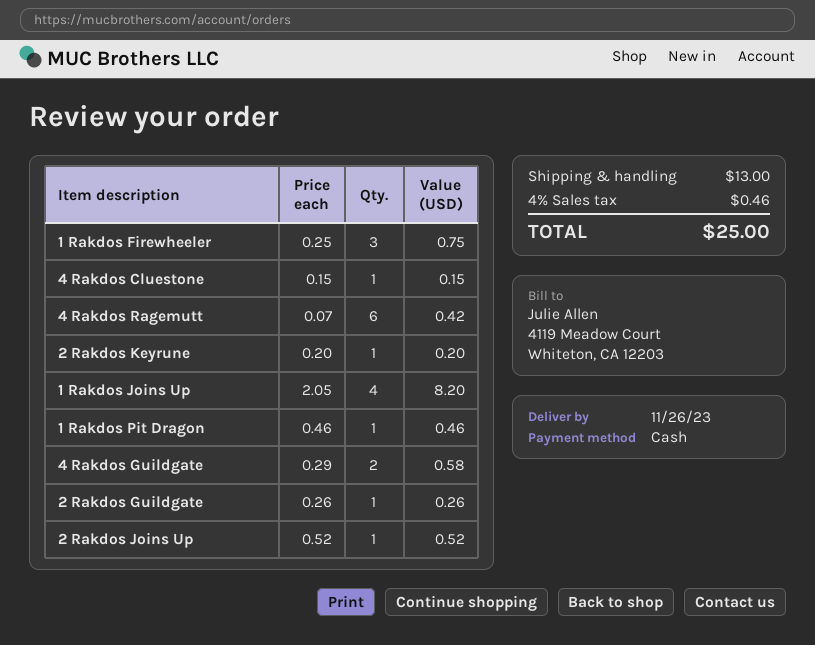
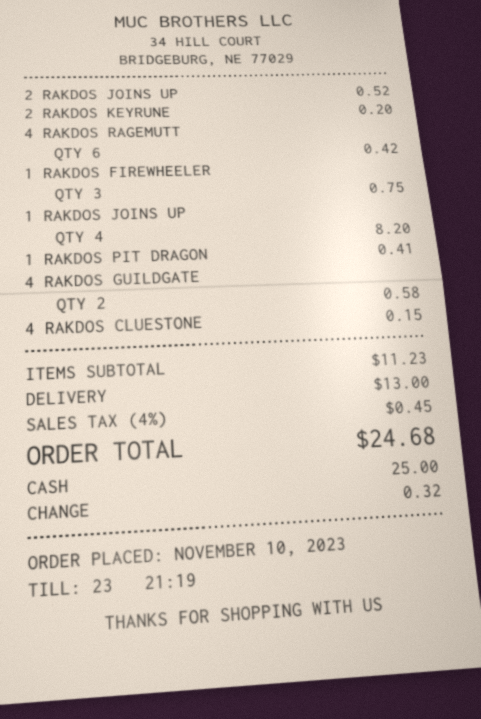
1 Rakdos Pit Dragon: 1 for 0.46 -> 1 for 0.41
2 Rakdos Guildgate: 1 for 0.26 -> none
tax: 4% = 0.46 -> 4% = 0.45
total: 25.00 -> 24.68

